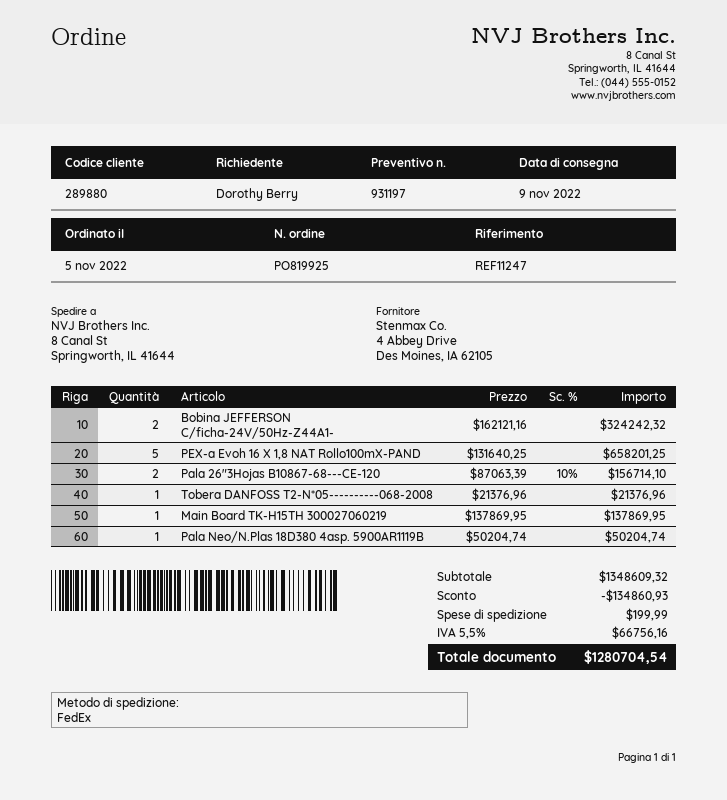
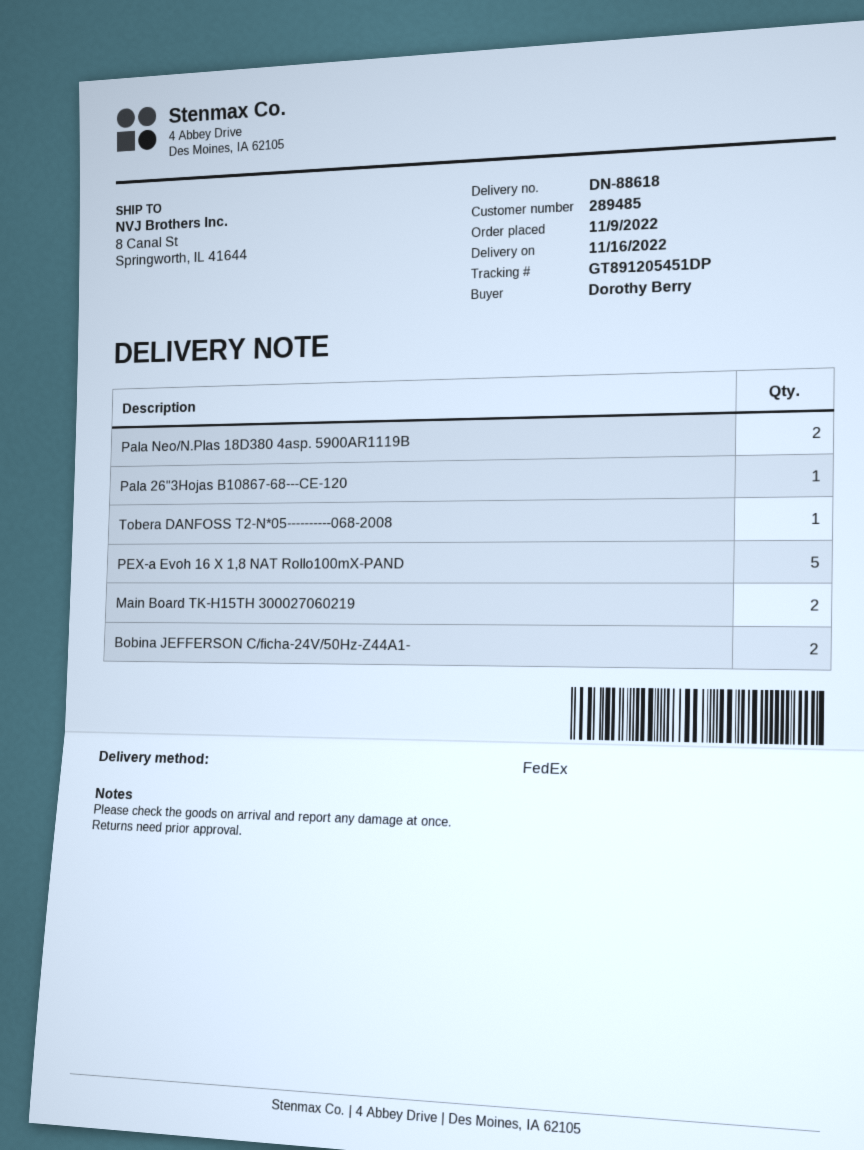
order date: 2022-11-05 -> 2022-11-09
delivery date: 2022-11-09 -> 2022-11-16
customer number: 289880 -> 289485
Pala 26"3Hojas B10867-68---CE-120: 2 -> 1
Main Board TK-H15TH 300027060219: 1 -> 2
Pala Neo/N.Plas 18D380 4asp. 5900AR1119B: 1 -> 2

